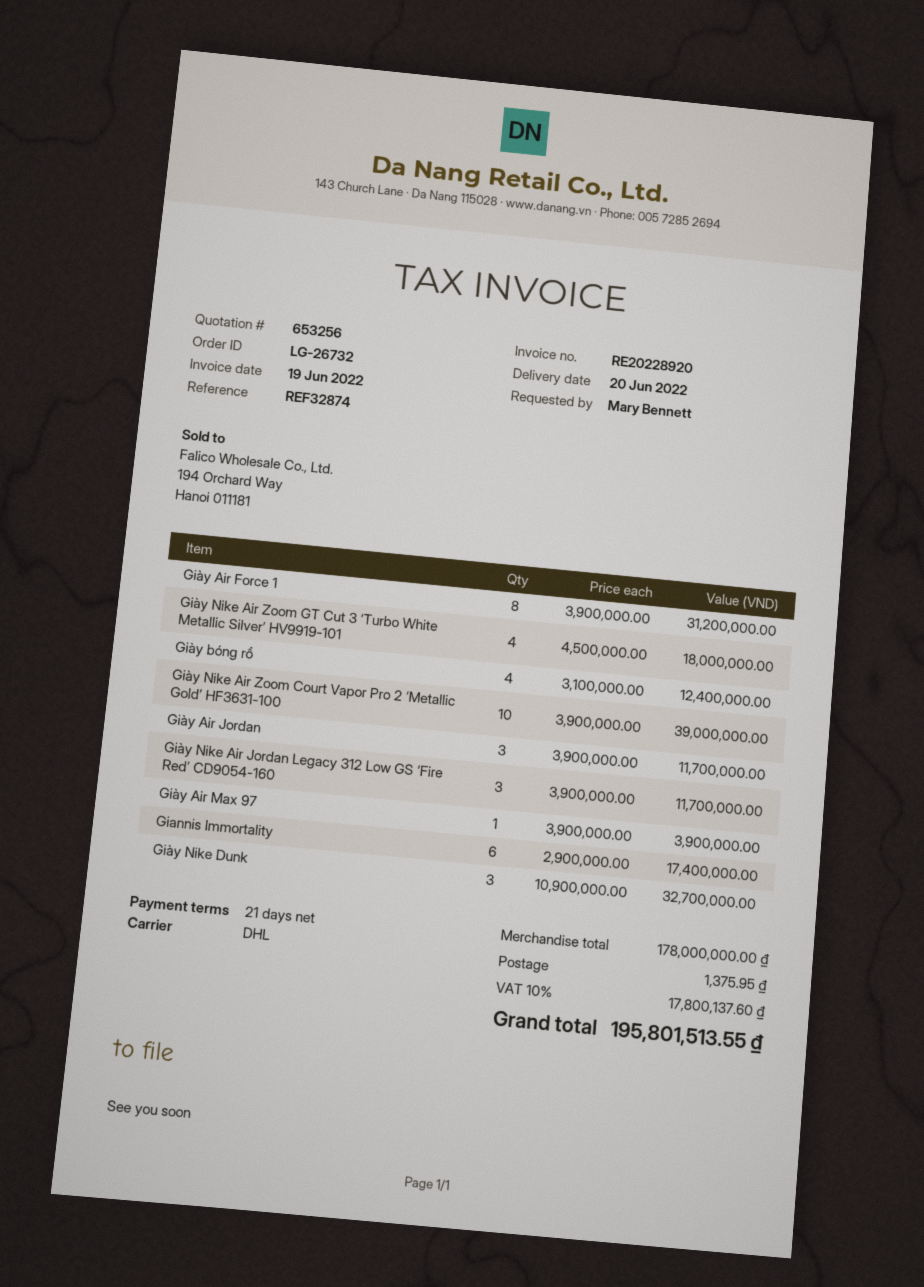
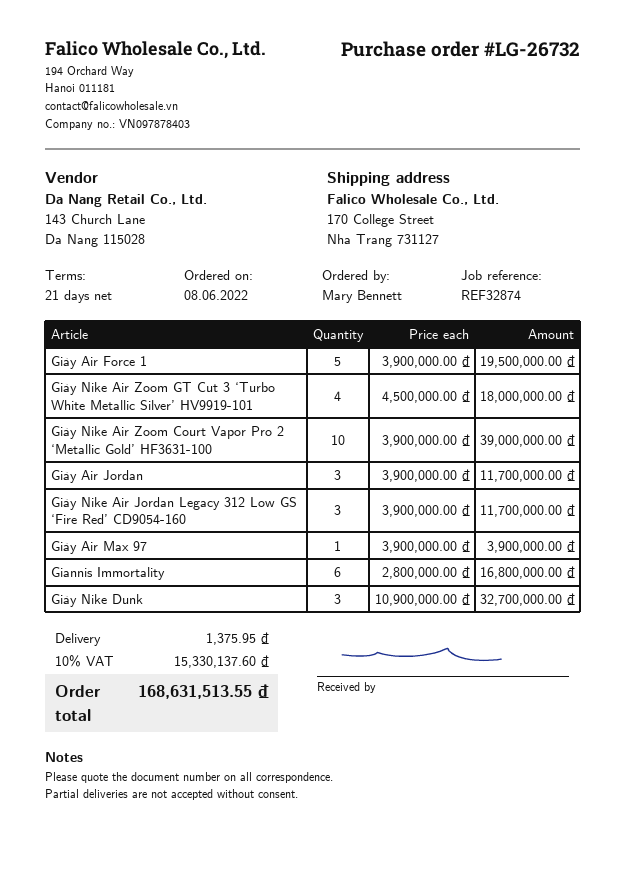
Giày Air Force 1: 8 x 3900000.00 = 31200000.00 -> 5 x 3900000.00 = 19500000.00
Giày bóng rổ: 4 x 3100000.00 = 12400000.00 -> none
Giannis Immortality: 6 x 2900000.00 = 17400000.00 -> 6 x 2800000.00 = 16800000.00
tax: 10% = 17800137.60 -> 10% = 15330137.60
total: 195801513.55 -> 168631513.55

